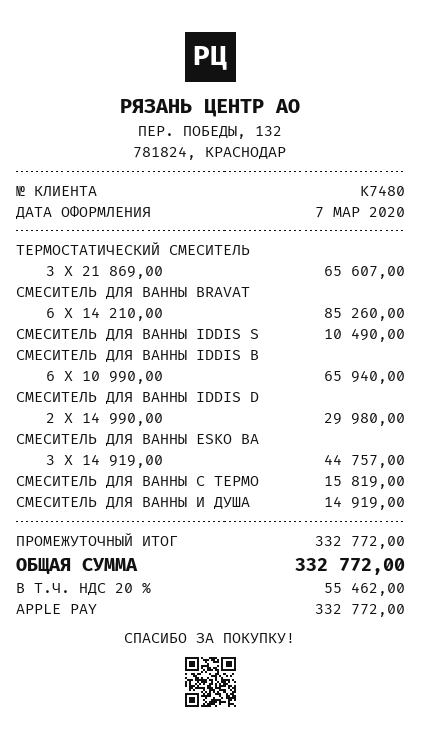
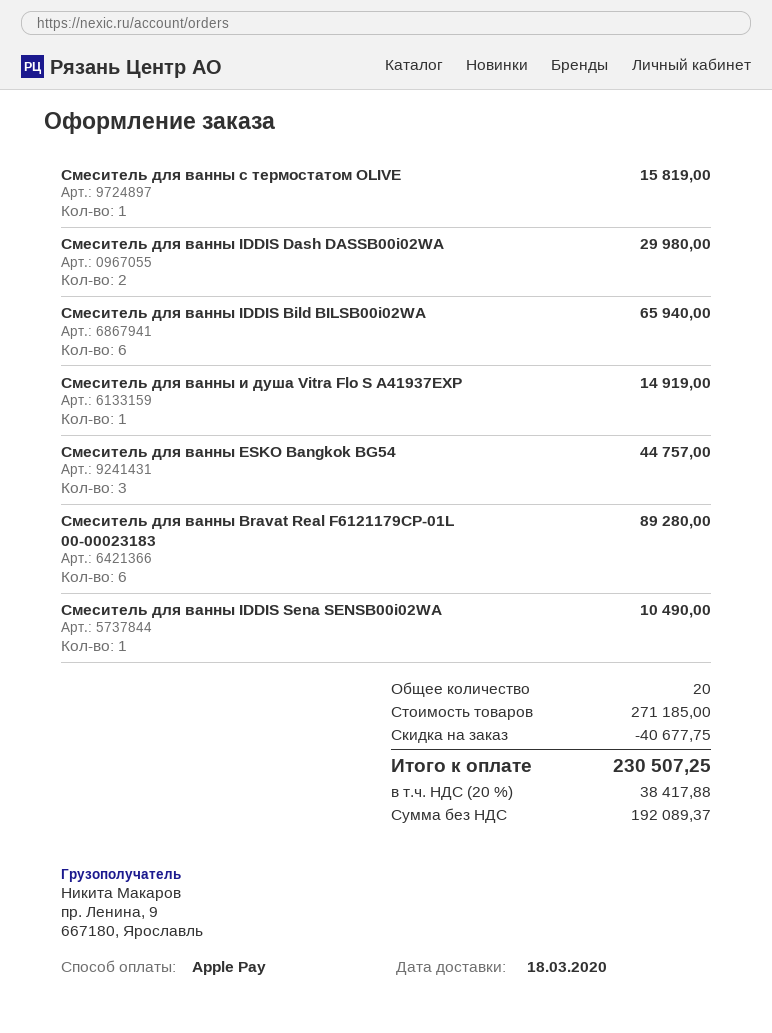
ТЕРМОСТАТИЧЕСКИЙ СМЕСИТЕЛЬ: 3 for 65607.00 -> none
СМЕСИТЕЛЬ ДЛЯ ВАННЫ BRAVAT: 6 for 85260.00 -> 6 for 89280.00
subtotal: 332772.00 -> 271185.00
discount: none -> 40677.75
tax: 20% = 55462.00 -> 20% = 38417.88
total: 332772.00 -> 230507.25

